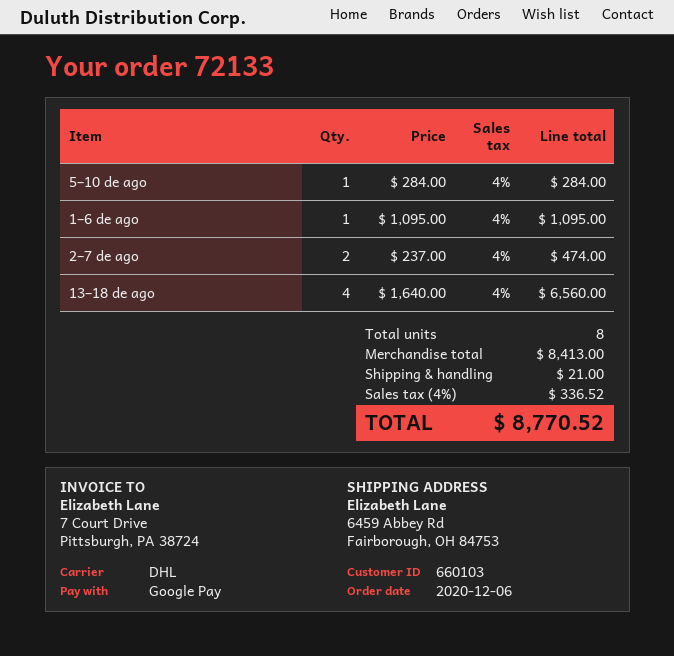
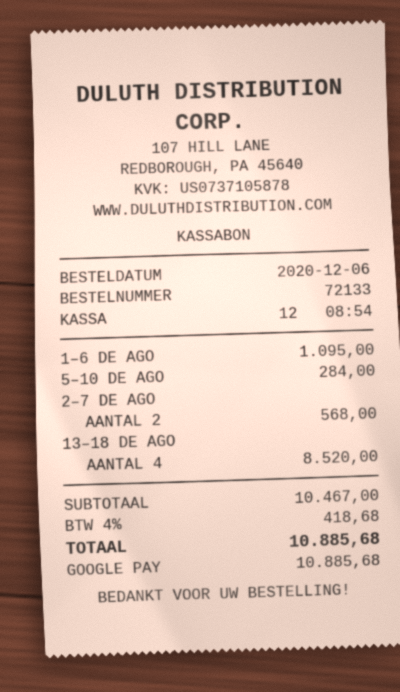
2–7 de ago: 2 for 474.00 -> 2 for 568.00
13–18 de ago: 4 for 6560.00 -> 4 for 8520.00
subtotal: 8413.00 -> 10467.00
shipping: 21.00 -> none
tax: 4% = 336.52 -> 4% = 418.68
total: 8770.52 -> 10885.68

